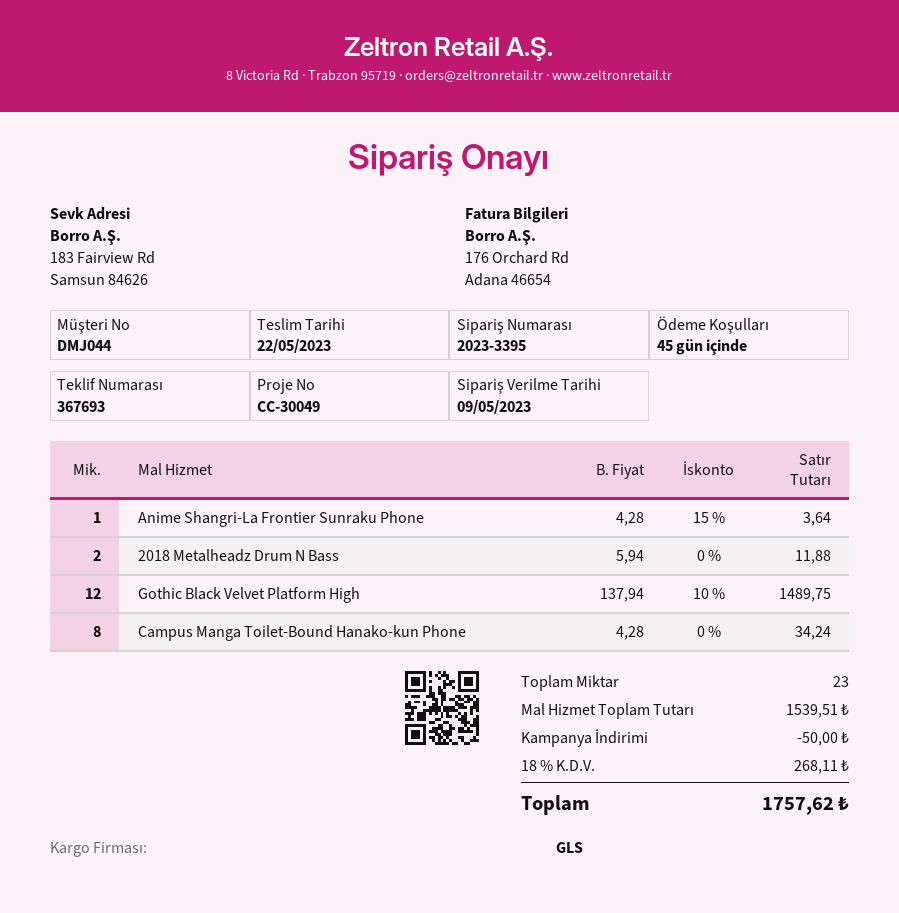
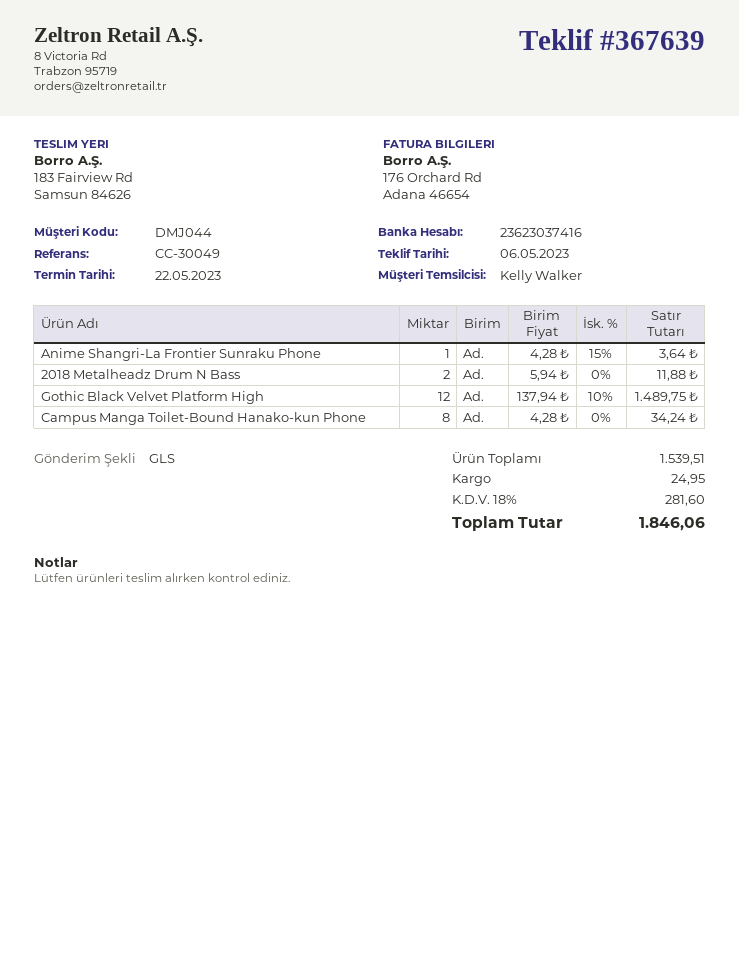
quote number: 367693 -> 367639
discount: 50.00 -> none
shipping: none -> 24.95
tax: 18% = 268.11 -> 18% = 281.60
total: 1757.62 -> 1846.06

